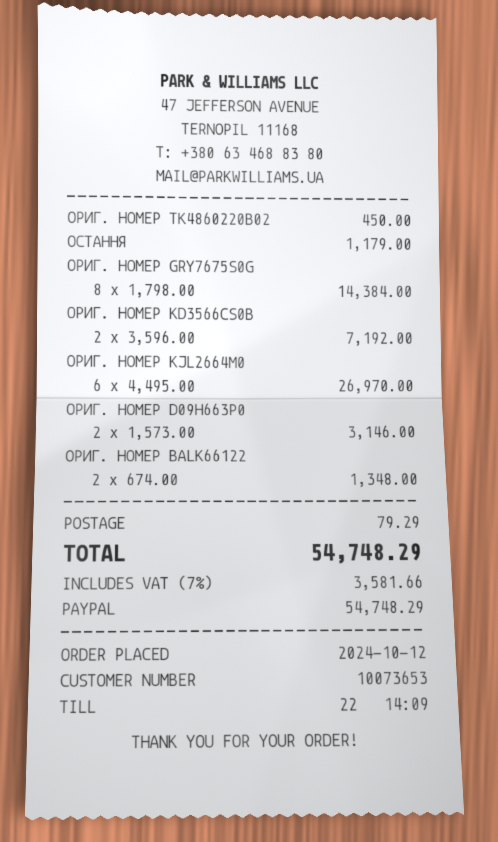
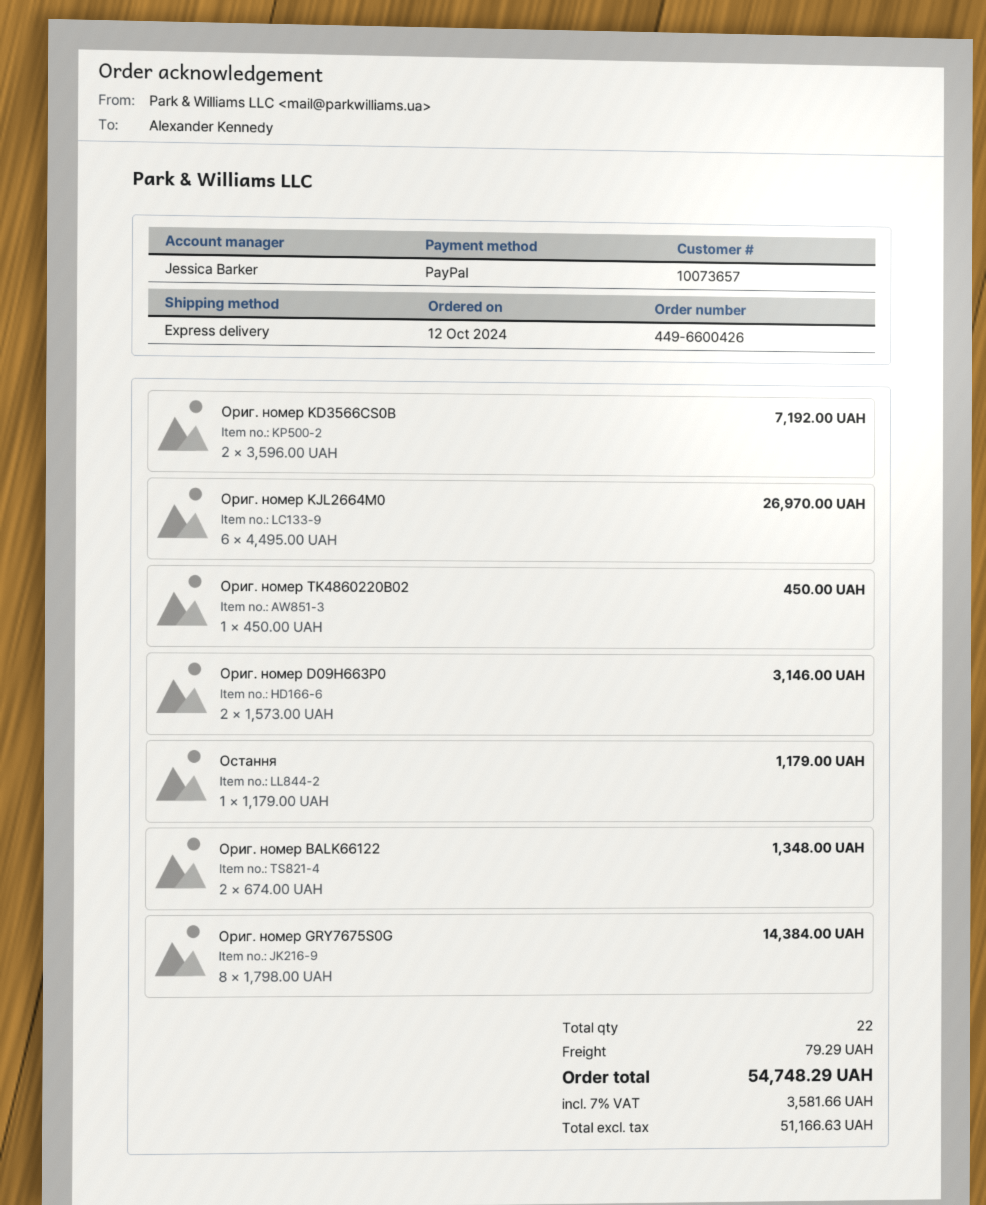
customer number: 10073653 -> 10073657

